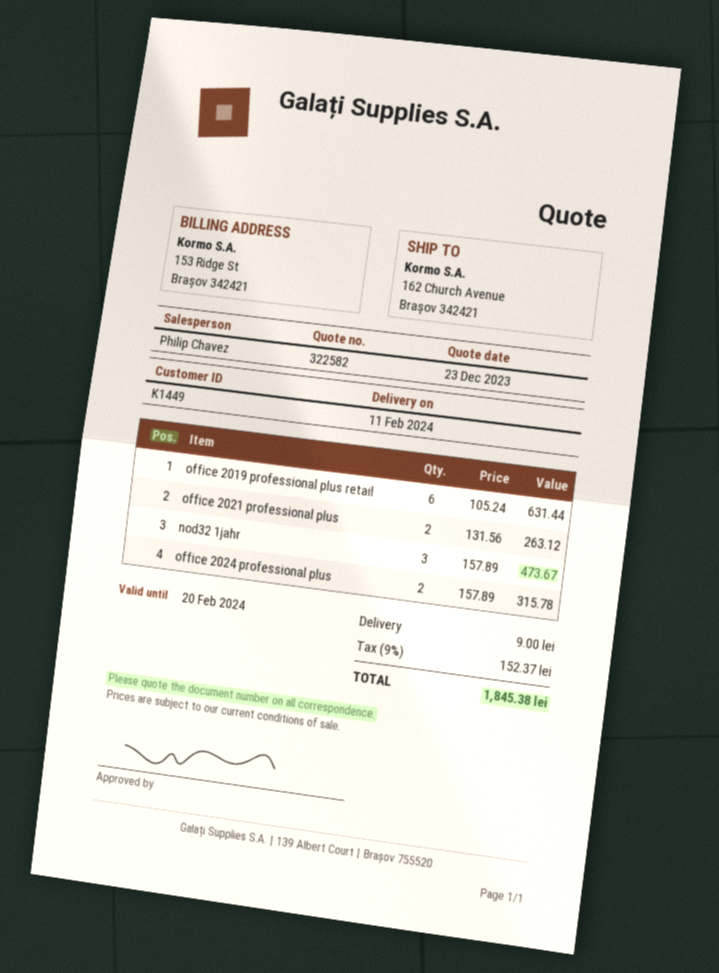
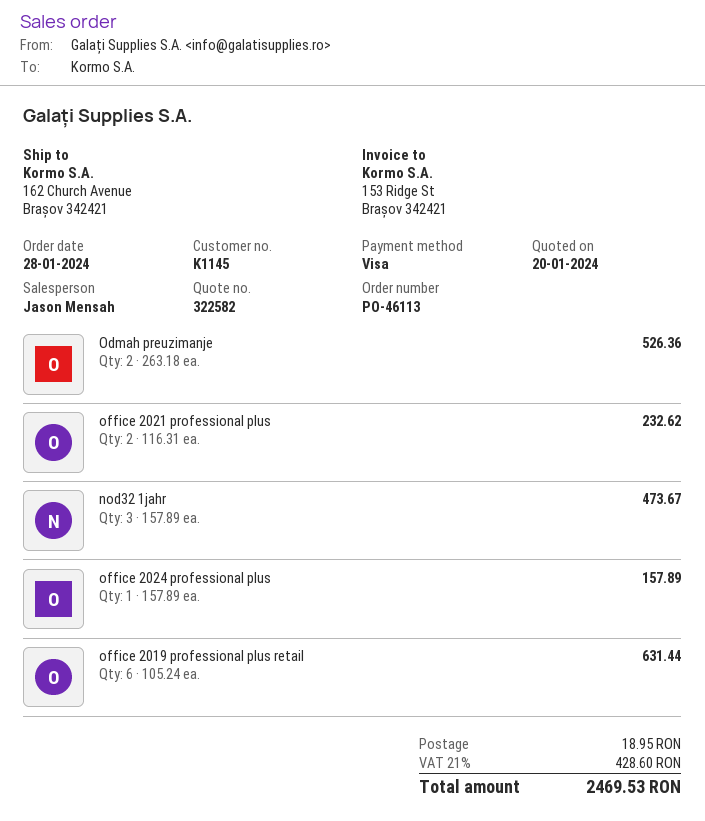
quote date: 2023-12-23 -> 2024-01-20
customer number: K1449 -> K1145
sales rep: Philip Chavez -> Jason Mensah
office 2021 professional plus: 2 x 131.56 = 263.12 -> 2 x 116.31 = 232.62
office 2024 professional plus: 2 x 157.89 = 315.78 -> 1 x 157.89 = 157.89
Odmah preuzimanje: none -> 2 x 263.18 = 526.36
shipping: 9.00 -> 18.95
tax: 9% = 152.37 -> 21% = 428.60
total: 1845.38 -> 2469.53

